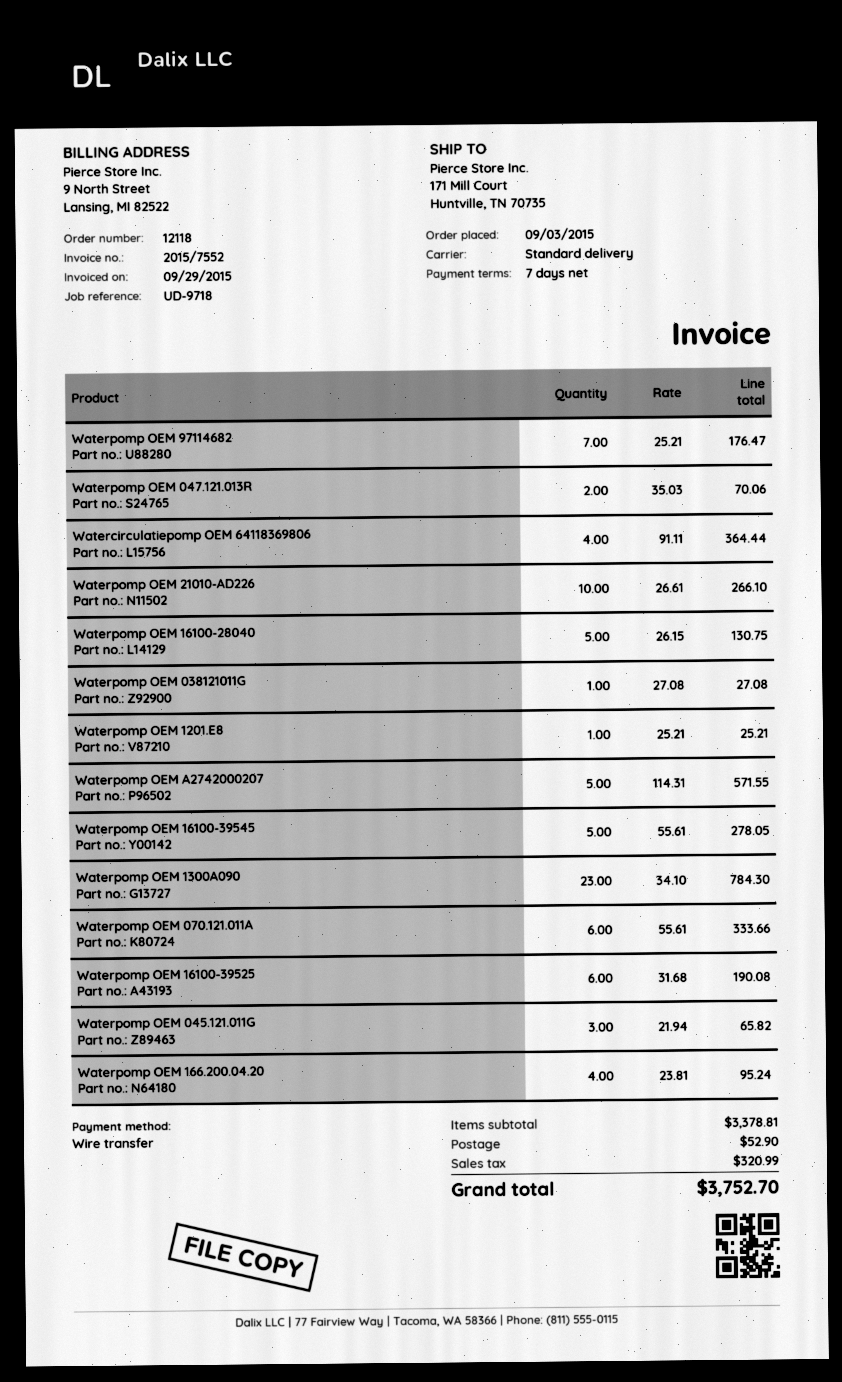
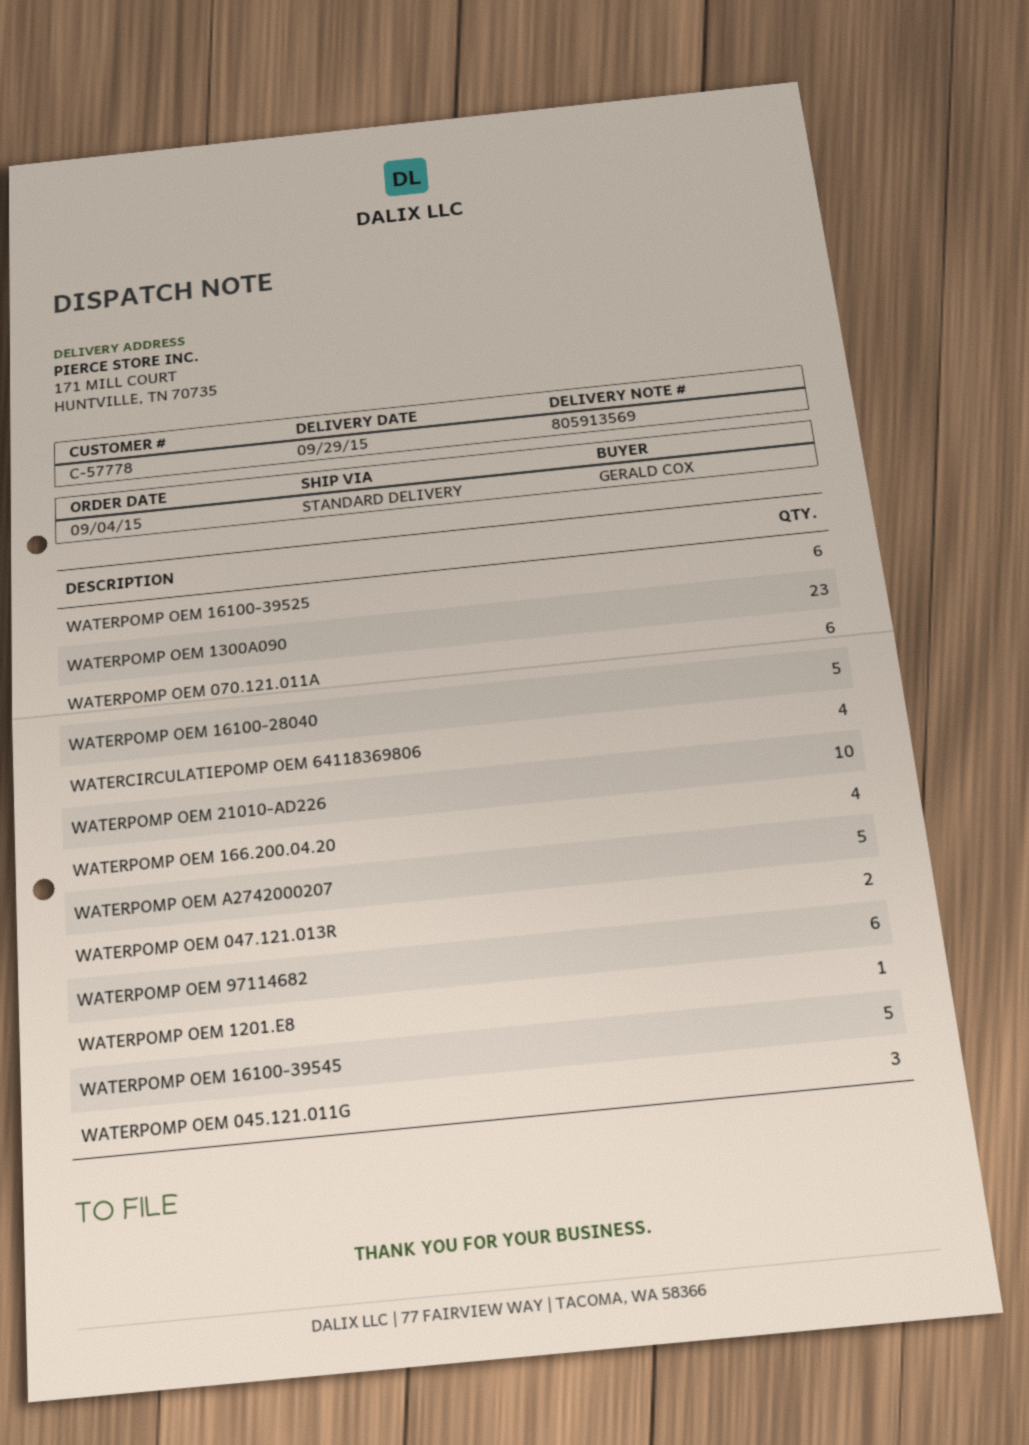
order date: 2015-09-03 -> 2015-09-04
Waterpomp OEM 97114682: 7 -> 6
Waterpomp OEM 038121011G: 1 -> none

